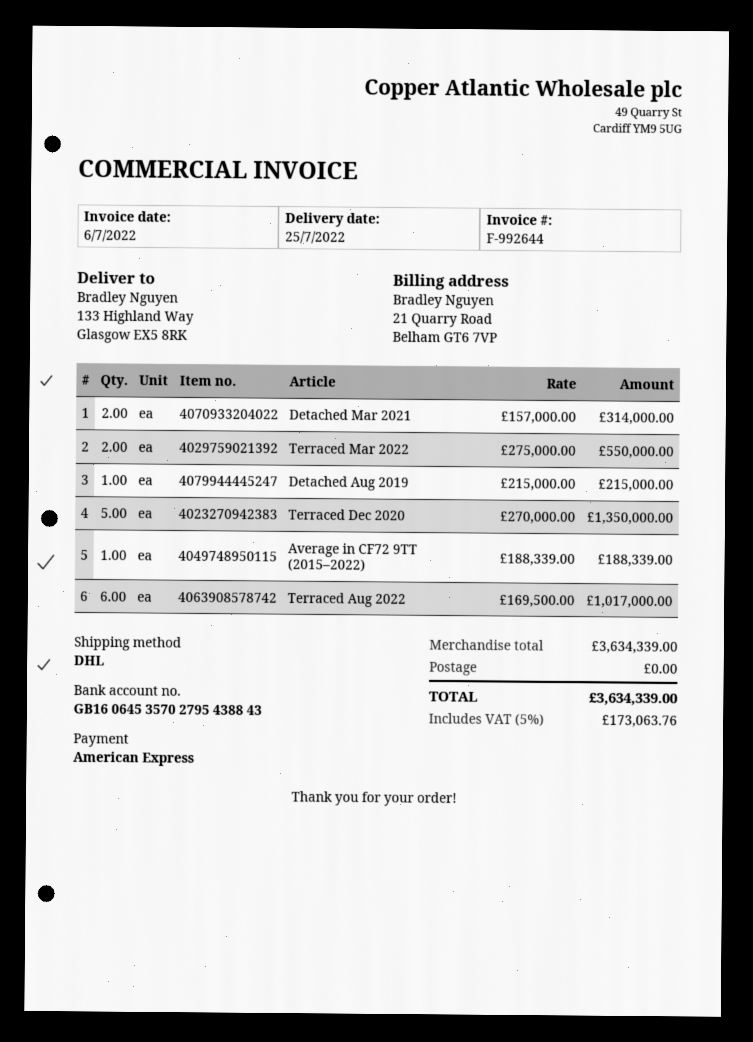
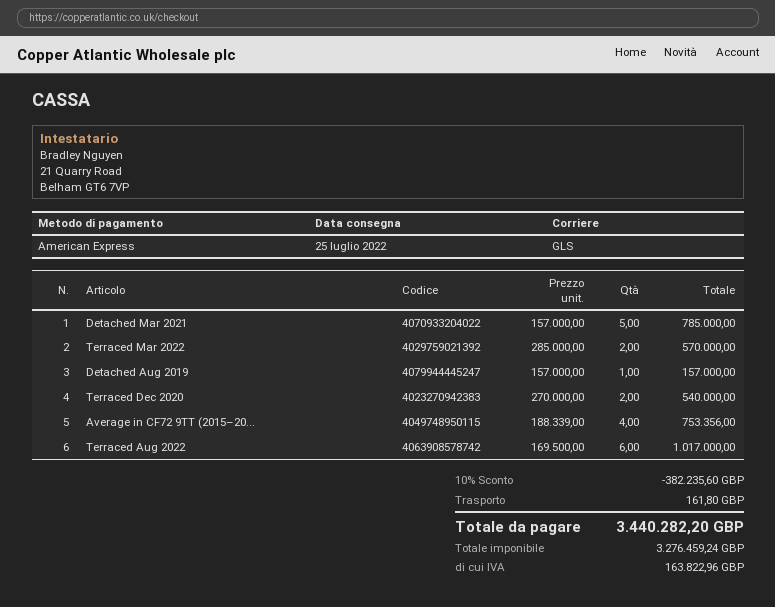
shipping method: DHL -> GLS
Detached Mar 2021: 2 x 157000.00 = 314000.00 -> 5 x 157000.00 = 785000.00
Terraced Mar 2022: 2 x 275000.00 = 550000.00 -> 2 x 285000.00 = 570000.00
Detached Aug 2019: 1 x 215000.00 = 215000.00 -> 1 x 157000.00 = 157000.00
Terraced Dec 2020: 5 x 270000.00 = 1350000.00 -> 2 x 270000.00 = 540000.00
Average in CF72 9TT (2015–2022): 1 x 188339.00 = 188339.00 -> 4 x 188339.00 = 753356.00
discount: none -> 10% = 382235.60
shipping: 0.00 -> 161.80
tax: 173063.76 -> 163822.96
total: 3634339.00 -> 3440282.20

